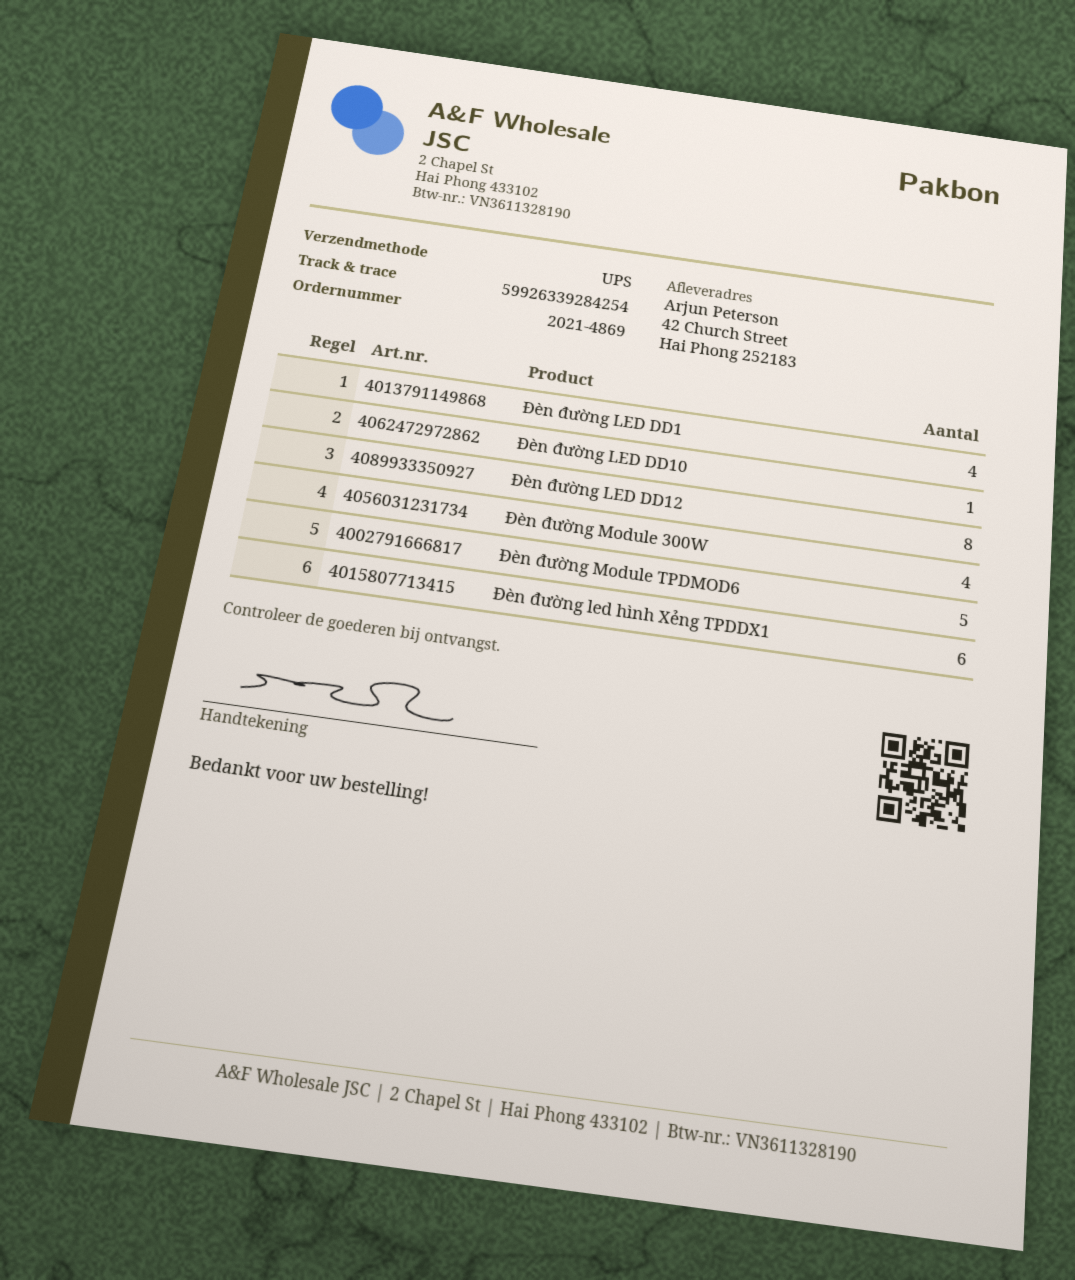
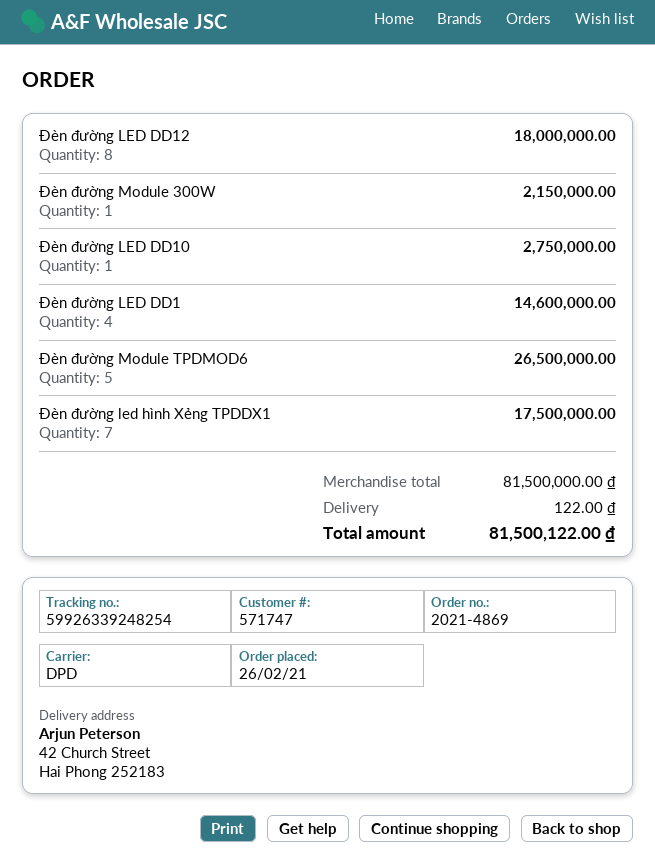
shipping method: UPS -> DPD
tracking number: 59926339284254 -> 59926339248254
Đèn đường Module 300W: 4 -> 1
Đèn đường led hình Xẻng TPDDX1: 6 -> 7

